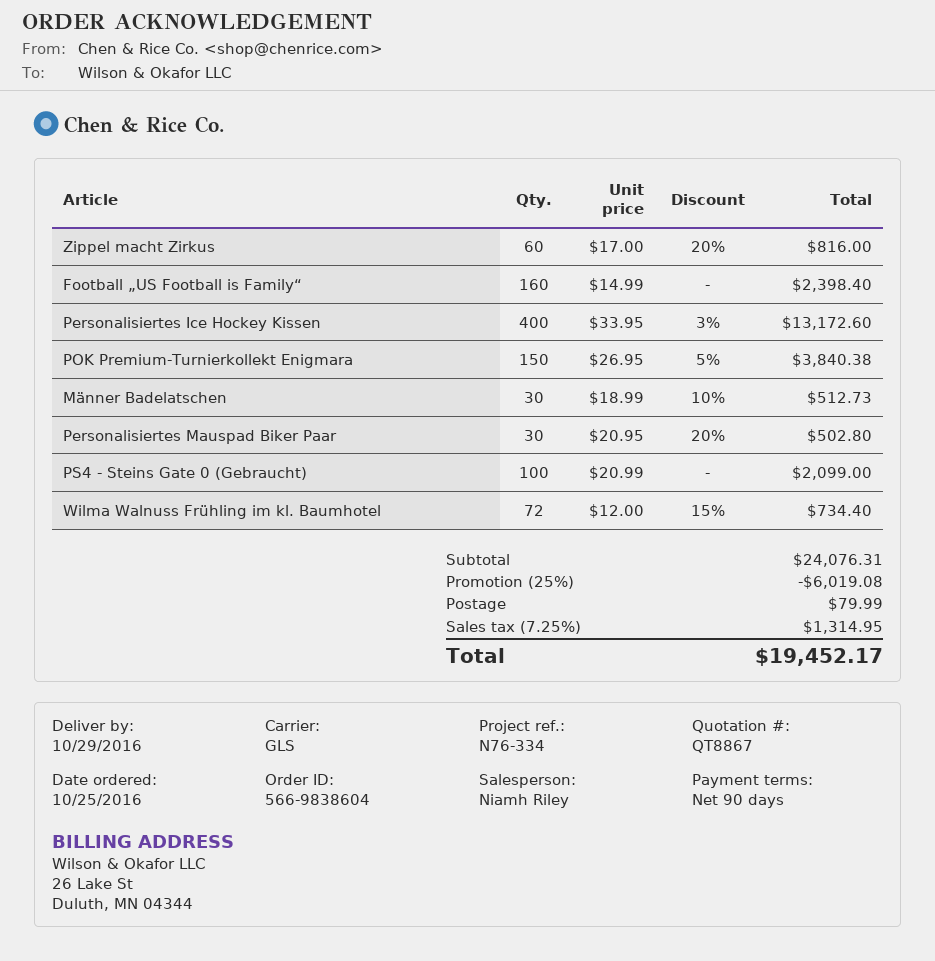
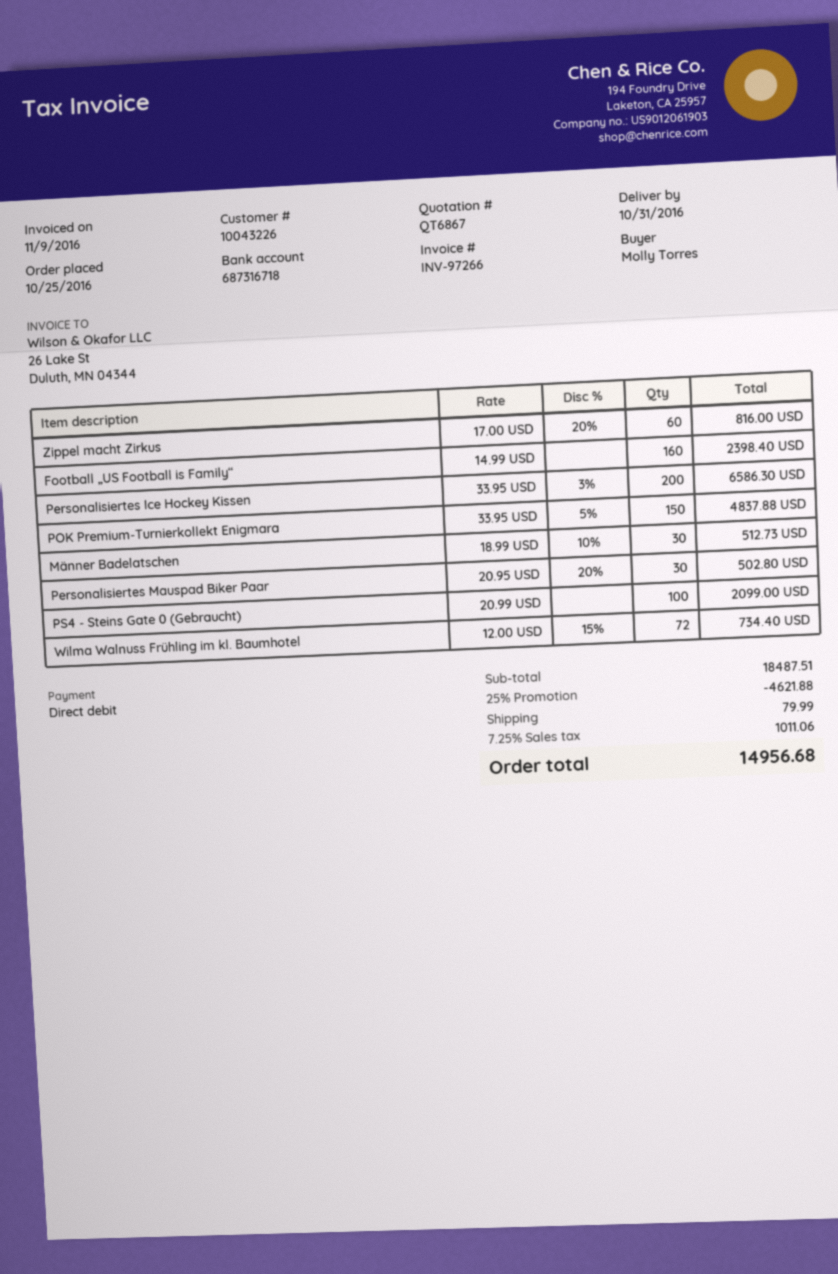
quote number: QT8867 -> QT6867
delivery date: 2016-10-29 -> 2016-10-31
Personalisiertes Ice Hockey Kissen: 400 x 33.95 - 3% = 13172.60 -> 200 x 33.95 - 3% = 6586.30
POK Premium-Turnierkollekt Enigmara: 150 x 26.95 - 5% = 3840.38 -> 150 x 33.95 - 5% = 4837.88
subtotal: 24076.31 -> 18487.51
discount: 25% = 6019.08 -> 25% = 4621.88
tax: 7.25% = 1314.95 -> 7.25% = 1011.06
total: 19452.17 -> 14956.68

